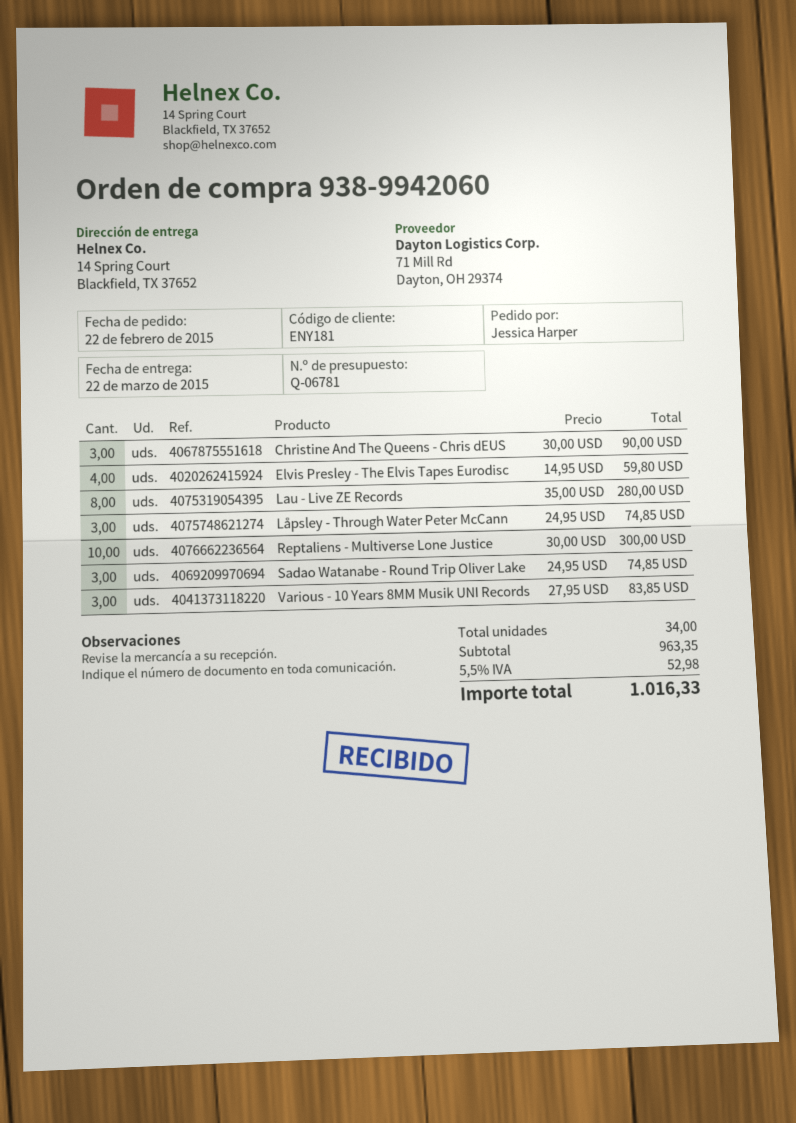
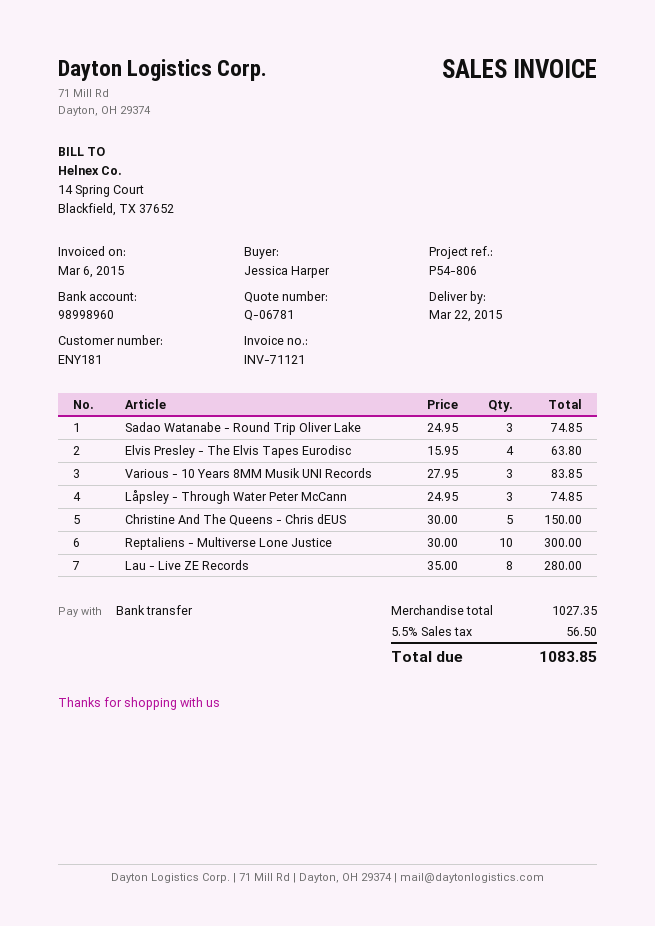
Christine And The Queens - Chris dEUS: 3 x 30.00 = 90.00 -> 5 x 30.00 = 150.00
Elvis Presley - The Elvis Tapes Eurodisc: 4 x 14.95 = 59.80 -> 4 x 15.95 = 63.80
subtotal: 963.35 -> 1027.35
tax: 5.5% = 52.98 -> 5.5% = 56.50
total: 1016.33 -> 1083.85

